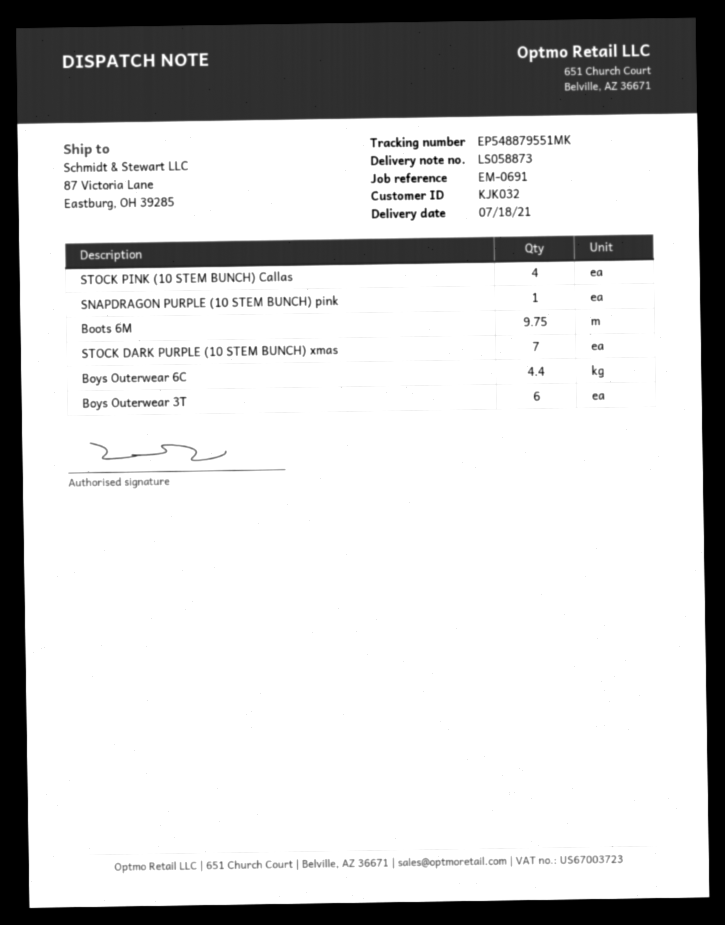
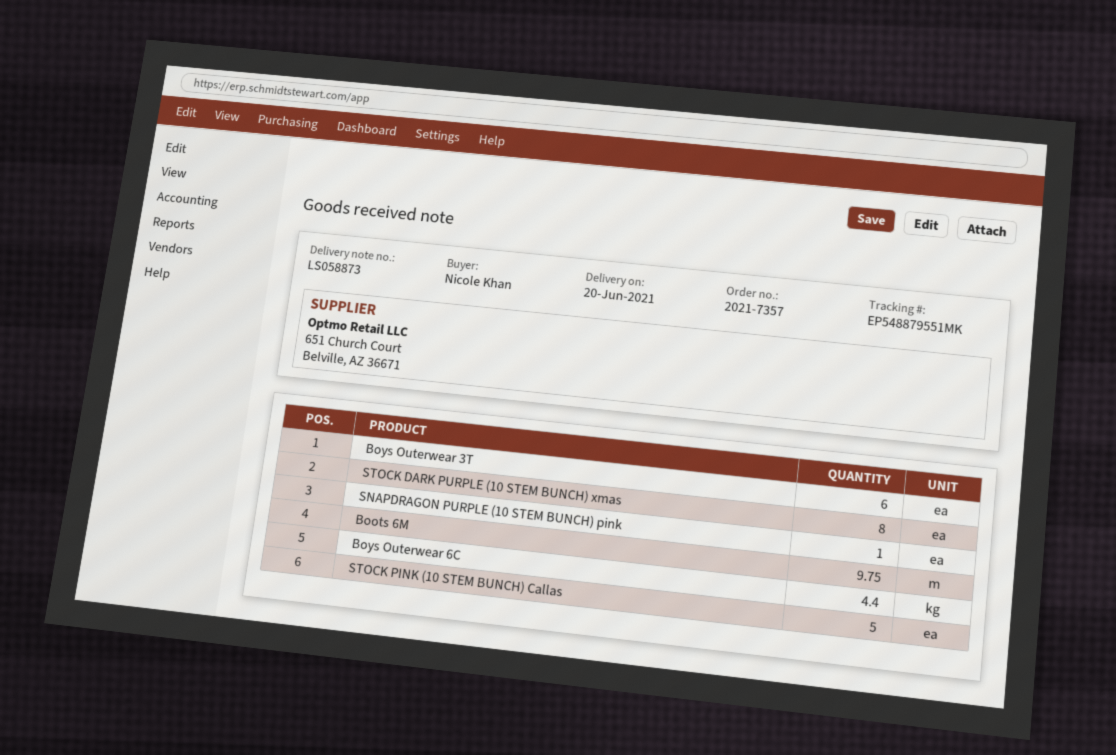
delivery date: 2021-07-18 -> 2021-06-20
STOCK PINK (10 STEM BUNCH) Callas: 4 -> 5
STOCK DARK PURPLE (10 STEM BUNCH) xmas: 7 -> 8

